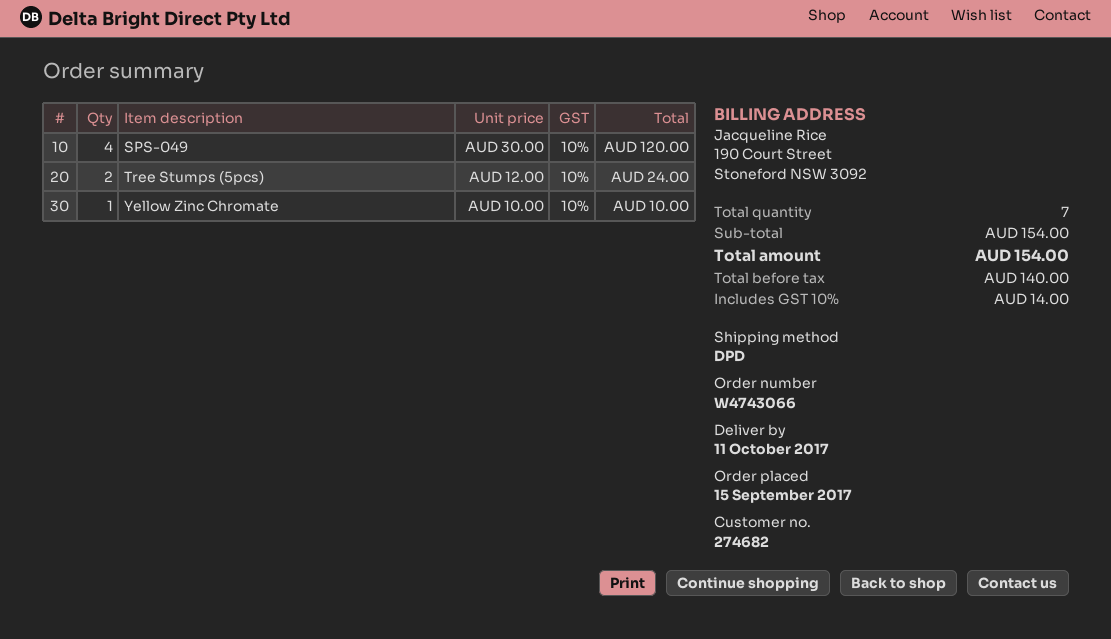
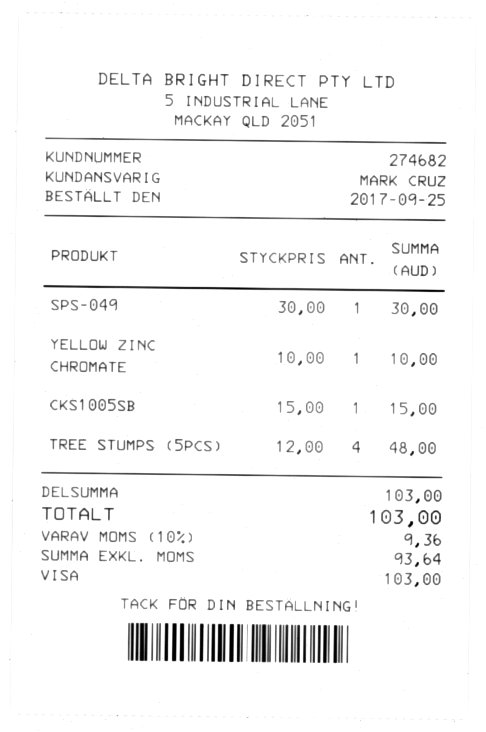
order date: 2017-09-15 -> 2017-09-25
SPS-049: 4 x 30.00 = 120.00 -> 1 x 30.00 = 30.00
Tree Stumps (5pcs): 2 x 12.00 = 24.00 -> 4 x 12.00 = 48.00
CKS1005SB: none -> 1 x 15.00 = 15.00
subtotal: 154.00 -> 103.00
net: 140.00 -> 93.64
tax: 10% = 14.00 -> 10% = 9.36
total: 154.00 -> 103.00

